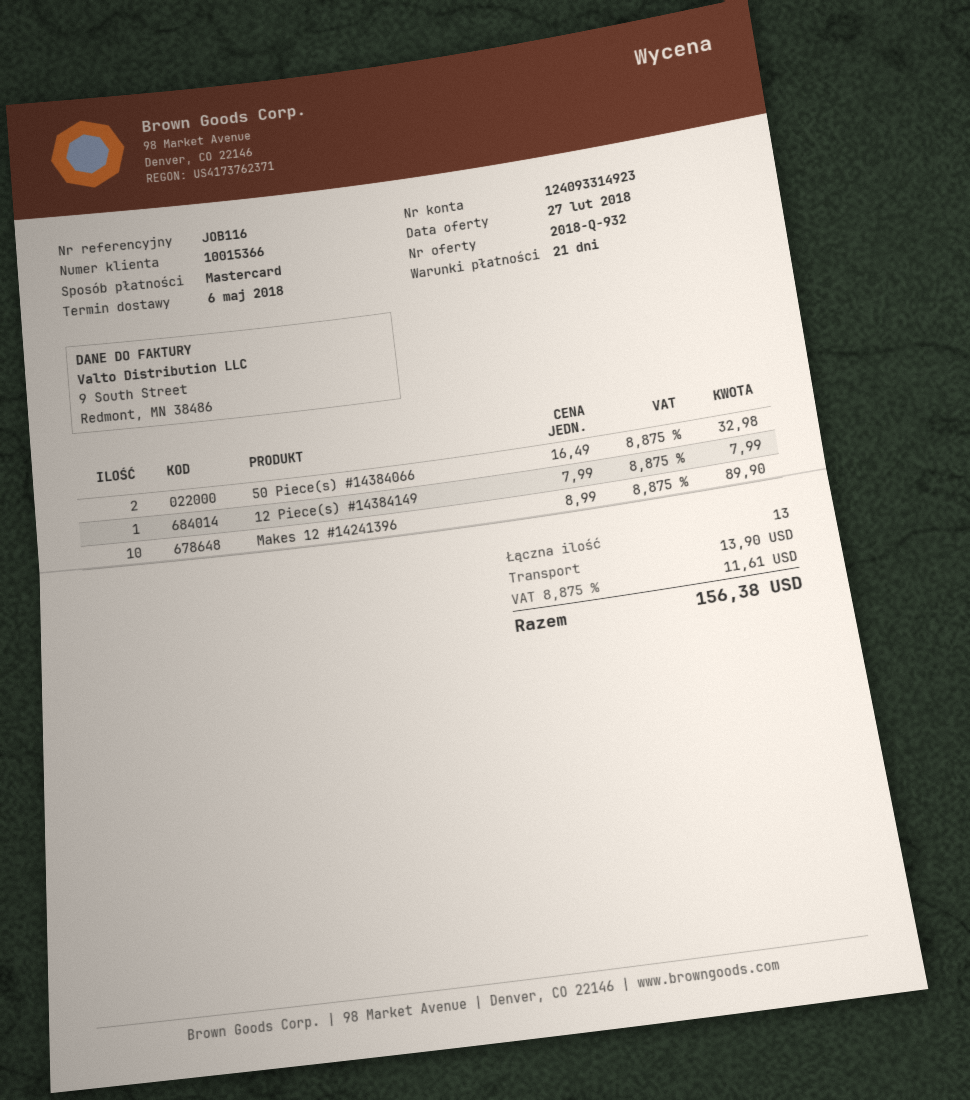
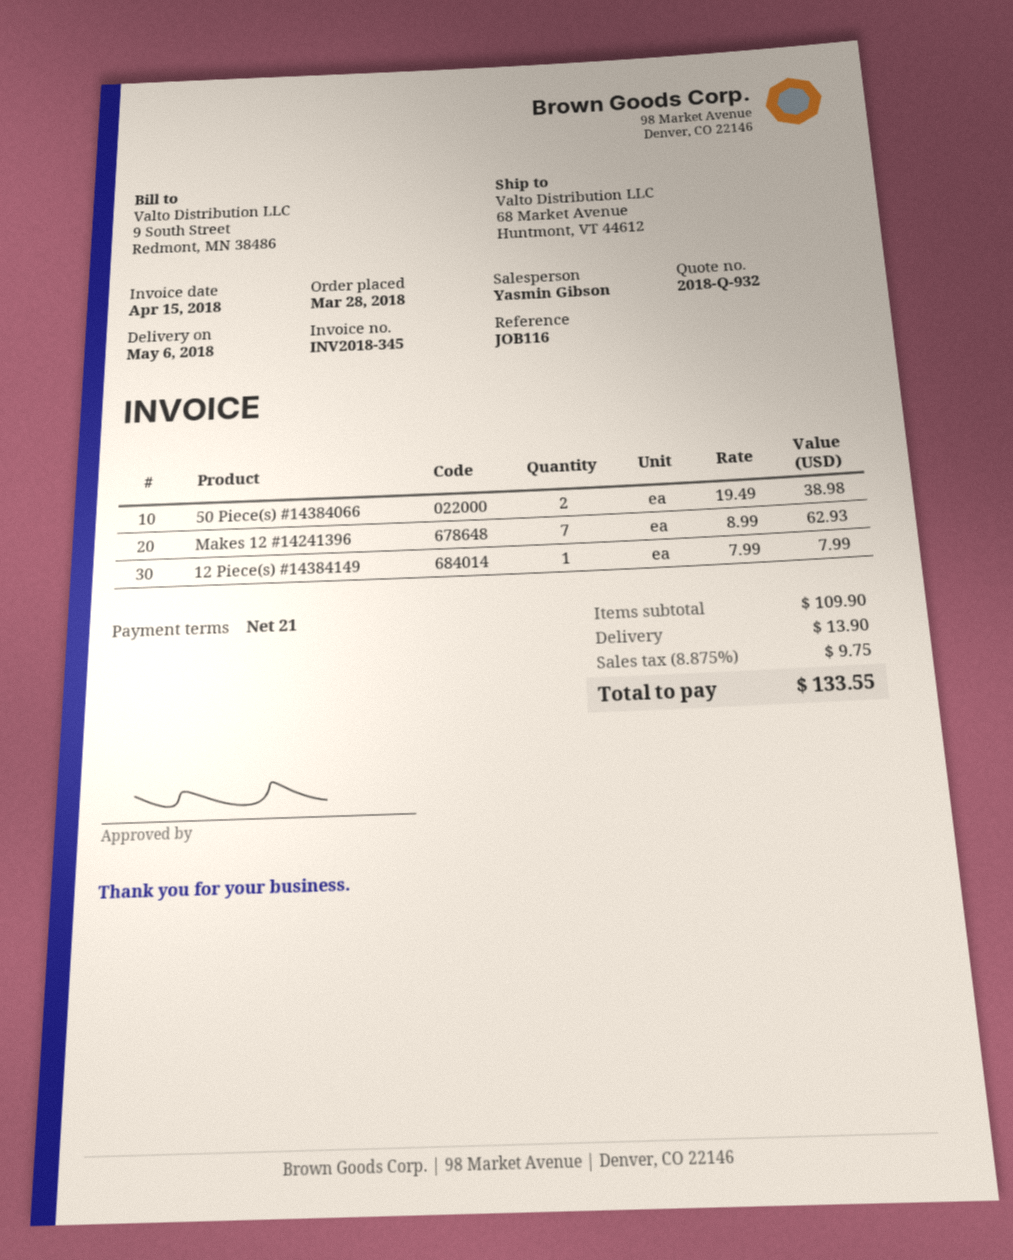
50 Piece(s) #14384066: 2 x 16.49 = 32.98 -> 2 x 19.49 = 38.98
Makes 12 #14241396: 10 x 8.99 = 89.90 -> 7 x 8.99 = 62.93
tax: 8.875% = 11.61 -> 8.875% = 9.75
total: 156.38 -> 133.55

